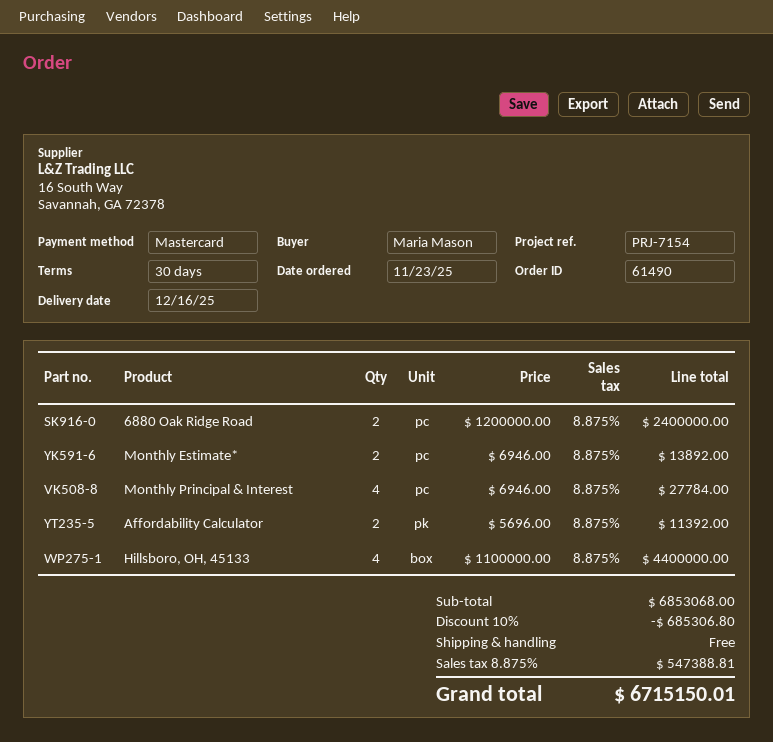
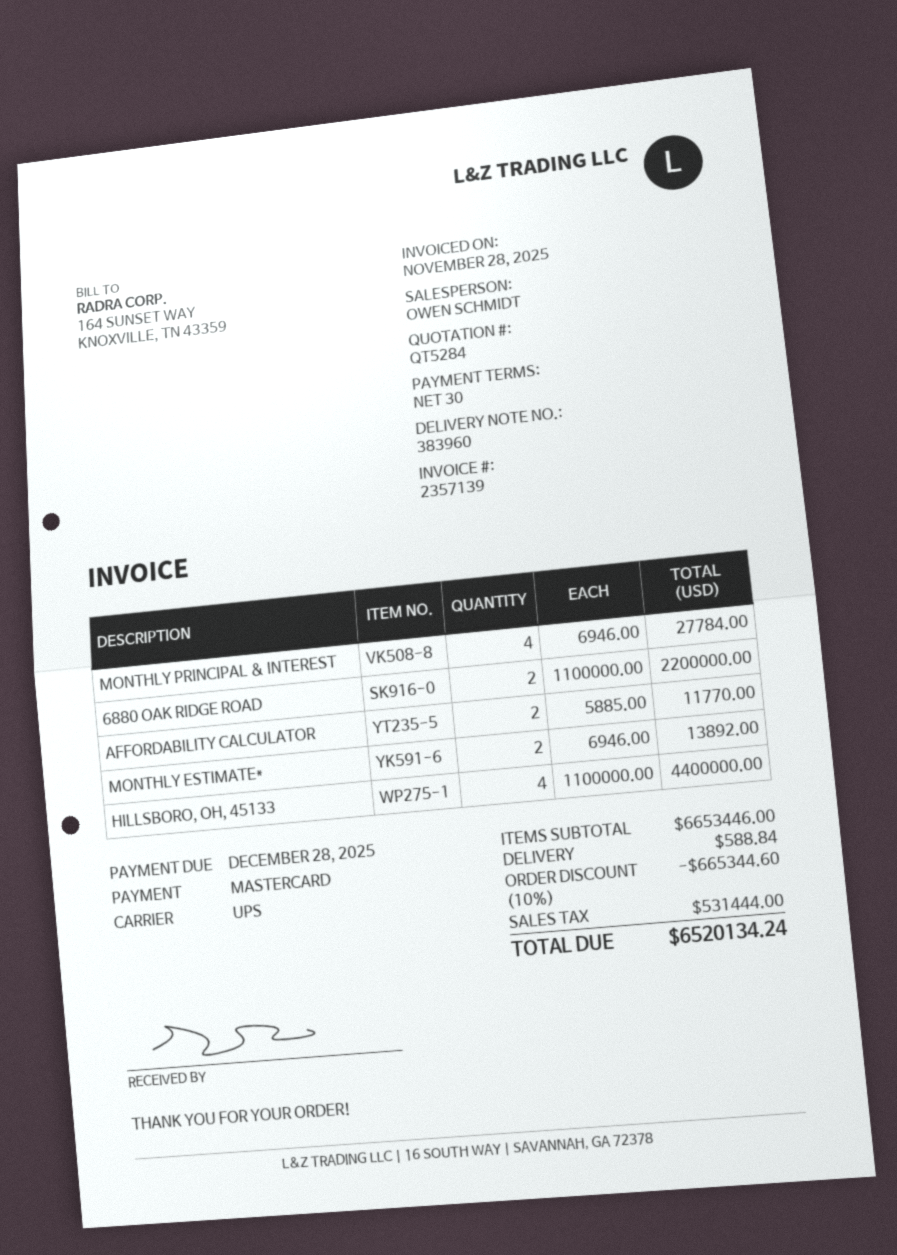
6880 Oak Ridge Road: 2 x 1200000.00 = 2400000.00 -> 2 x 1100000.00 = 2200000.00
Affordability Calculator: 2 x 5696.00 = 11392.00 -> 2 x 5885.00 = 11770.00
subtotal: 6853068.00 -> 6653446.00
discount: 10% = 685306.80 -> 10% = 665344.60
shipping: 0.00 -> 588.84
tax: 547388.81 -> 531444.00
total: 6715150.01 -> 6520134.24

